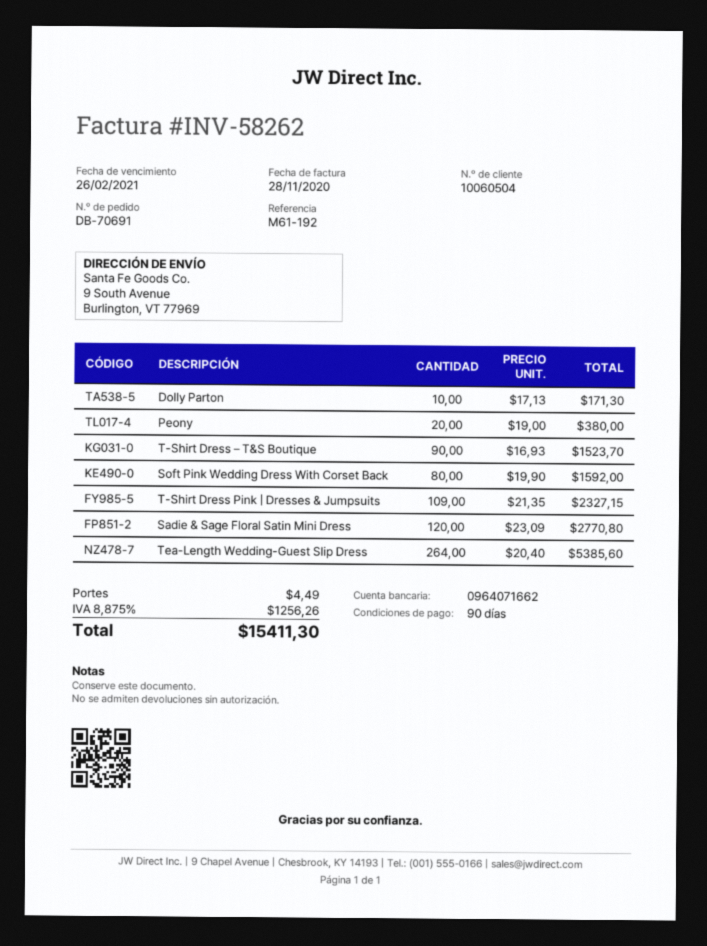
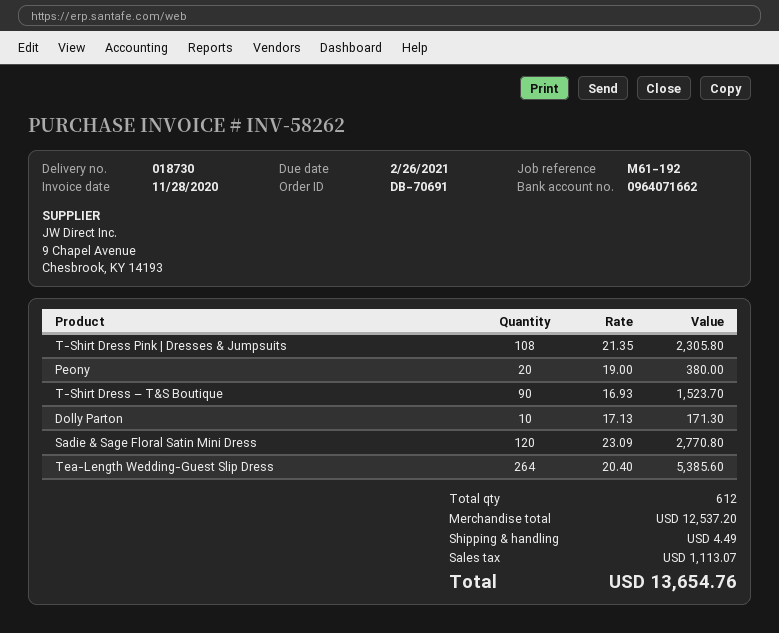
Soft Pink Wedding Dress With Corset Back: 80 x 19.90 = 1592.00 -> none
T-Shirt Dress Pink | Dresses & Jumpsuits: 109 x 21.35 = 2327.15 -> 108 x 21.35 = 2305.80
tax: 1256.26 -> 1113.07
total: 15411.30 -> 13654.76

